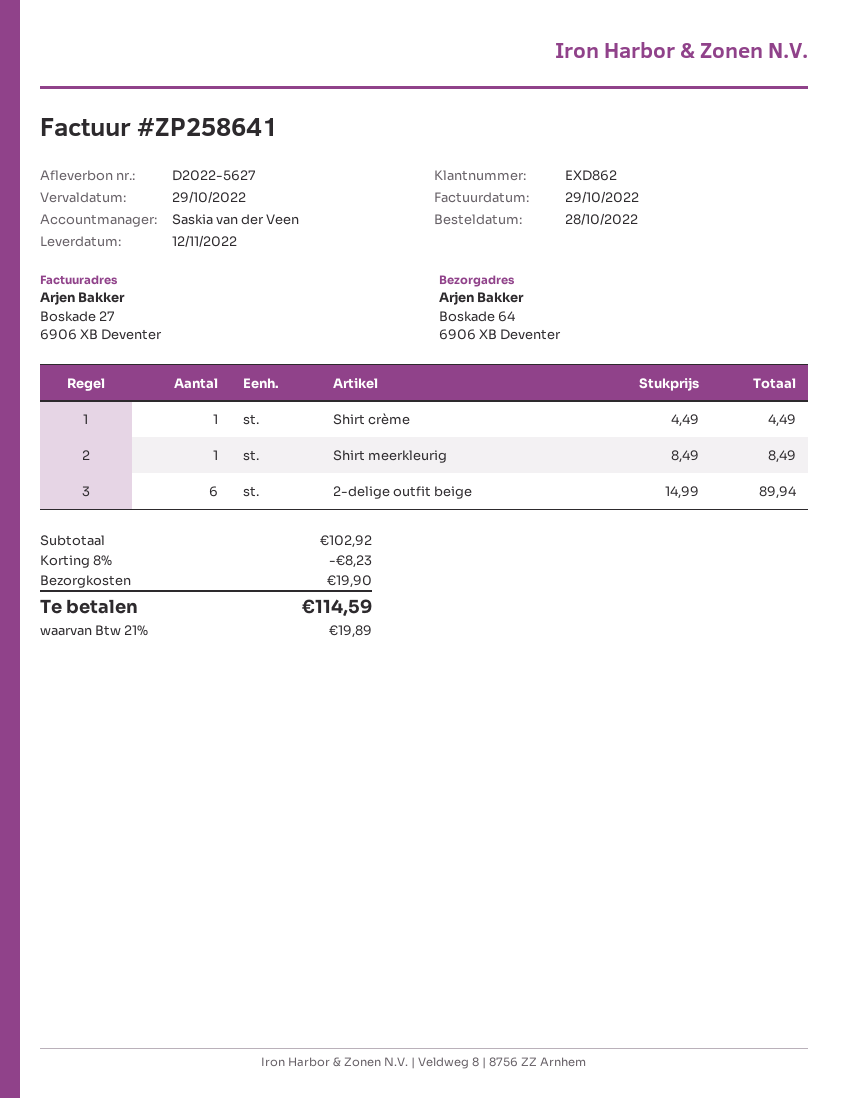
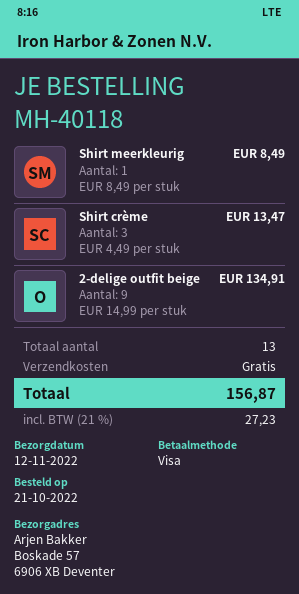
order date: 2022-10-28 -> 2022-10-21
ship to: Boskade 64, 6906 XB Deventer -> Boskade 57, 6906 XB Deventer
Shirt crème: 1 x 4.49 = 4.49 -> 3 x 4.49 = 13.47
2-delige outfit beige: 6 x 14.99 = 89.94 -> 9 x 14.99 = 134.91
discount: 8% = 8.23 -> none
shipping: 19.90 -> 0.00
tax: 21% = 19.89 -> 21% = 27.23
total: 114.59 -> 156.87

